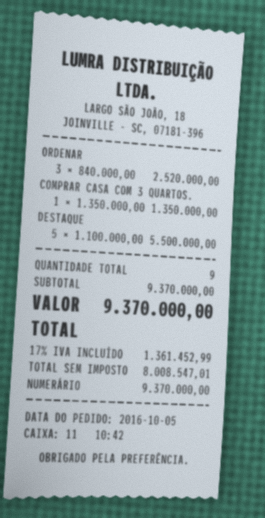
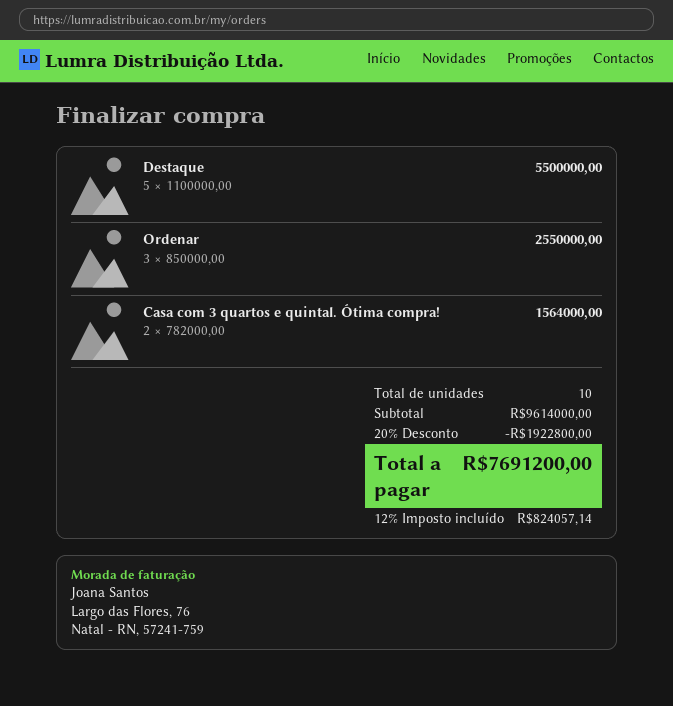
ORDENAR: 3 x 840000.00 = 2520000.00 -> 3 x 850000.00 = 2550000.00
COMPRAR CASA COM 3 QUARTOS.: 1 x 1350000.00 = 1350000.00 -> none
Casa com 3 quartos e quintal. Ótima compra!: none -> 2 x 782000.00 = 1564000.00
total quantity: 9 -> 10
subtotal: 9370000.00 -> 9614000.00
discount: none -> 20% = 1922800.00
tax: 17% = 1361452.99 -> 12% = 824057.14
total: 9370000.00 -> 7691200.00

